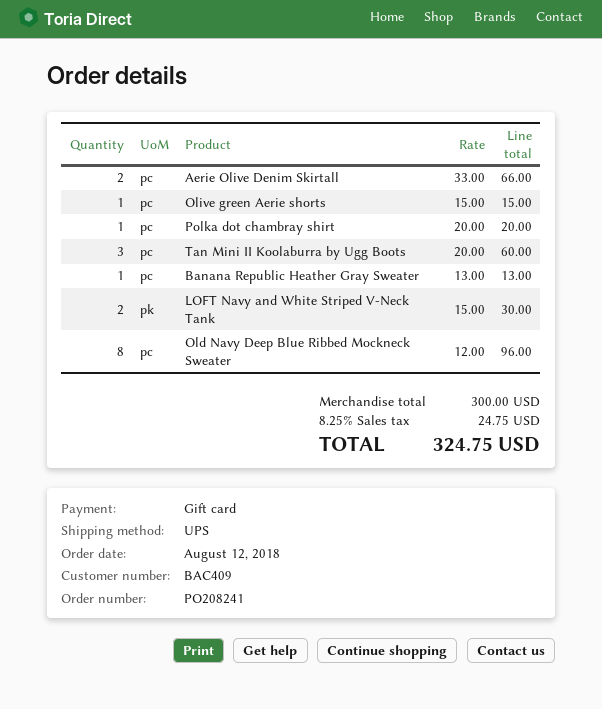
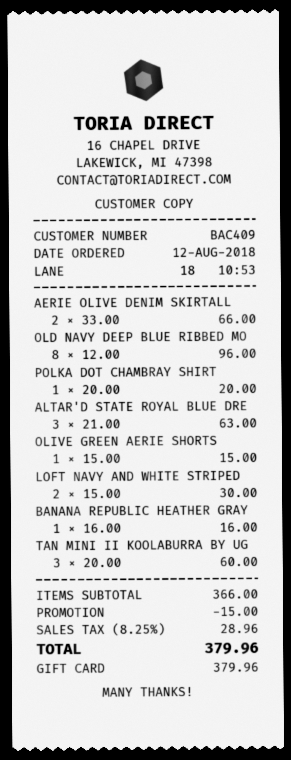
Banana Republic Heather Gray Sweater: 1 x 13.00 = 13.00 -> 1 x 16.00 = 16.00
ALTAR'D STATE ROYAL BLUE DRE: none -> 3 x 21.00 = 63.00
subtotal: 300.00 -> 366.00
discount: none -> 15.00
tax: 8.25% = 24.75 -> 8.25% = 28.96
total: 324.75 -> 379.96

